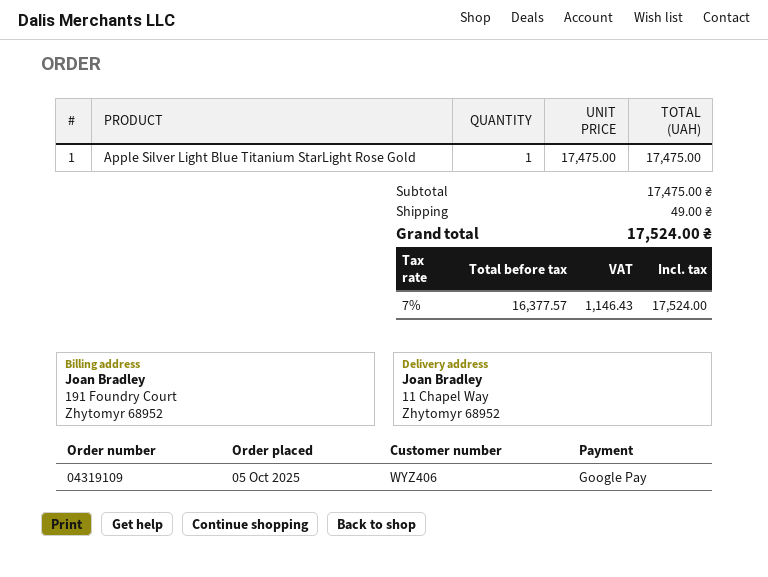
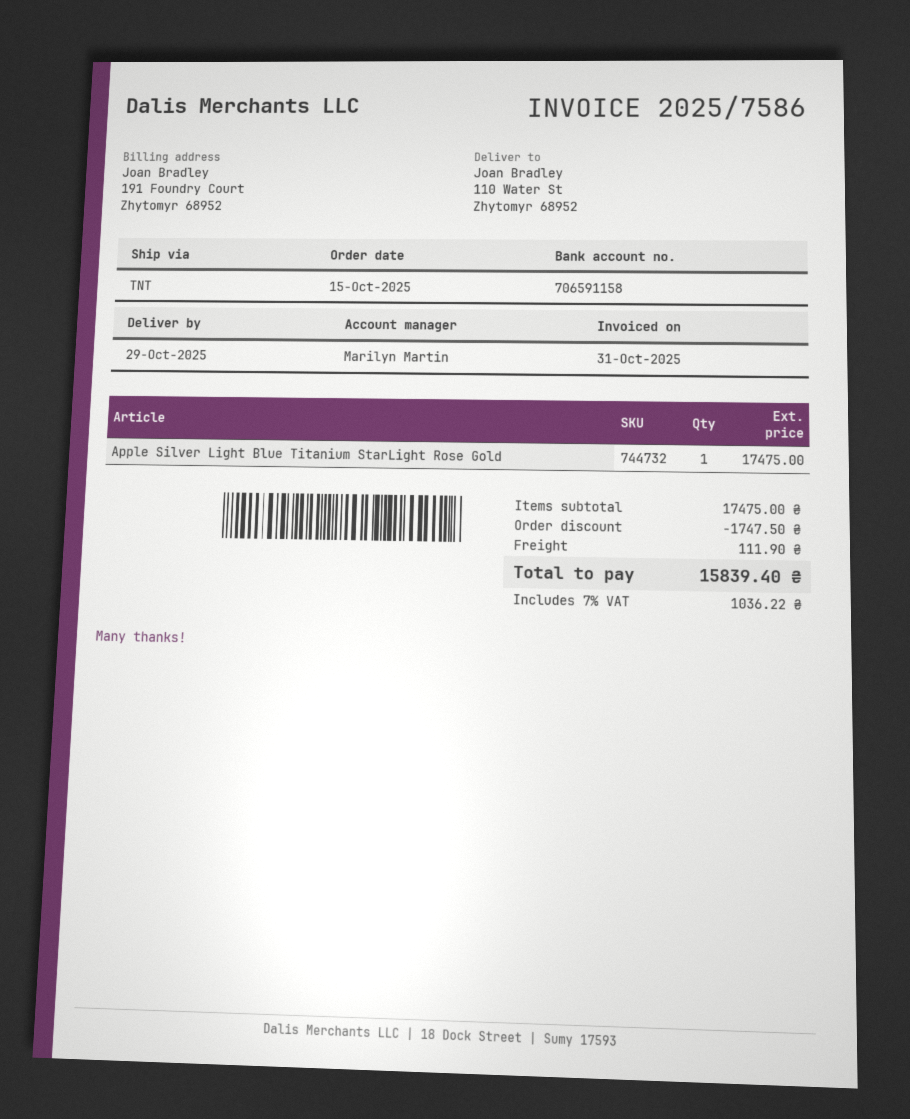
order date: 2025-10-05 -> 2025-10-15
ship to: 11 Chapel Way, Zhytomyr 68952 -> 110 Water St, Zhytomyr 68952
discount: none -> 1747.50
shipping: 49.00 -> 111.90
tax: 7% = 1146.43 -> 7% = 1036.22
total: 17524.00 -> 15839.40

